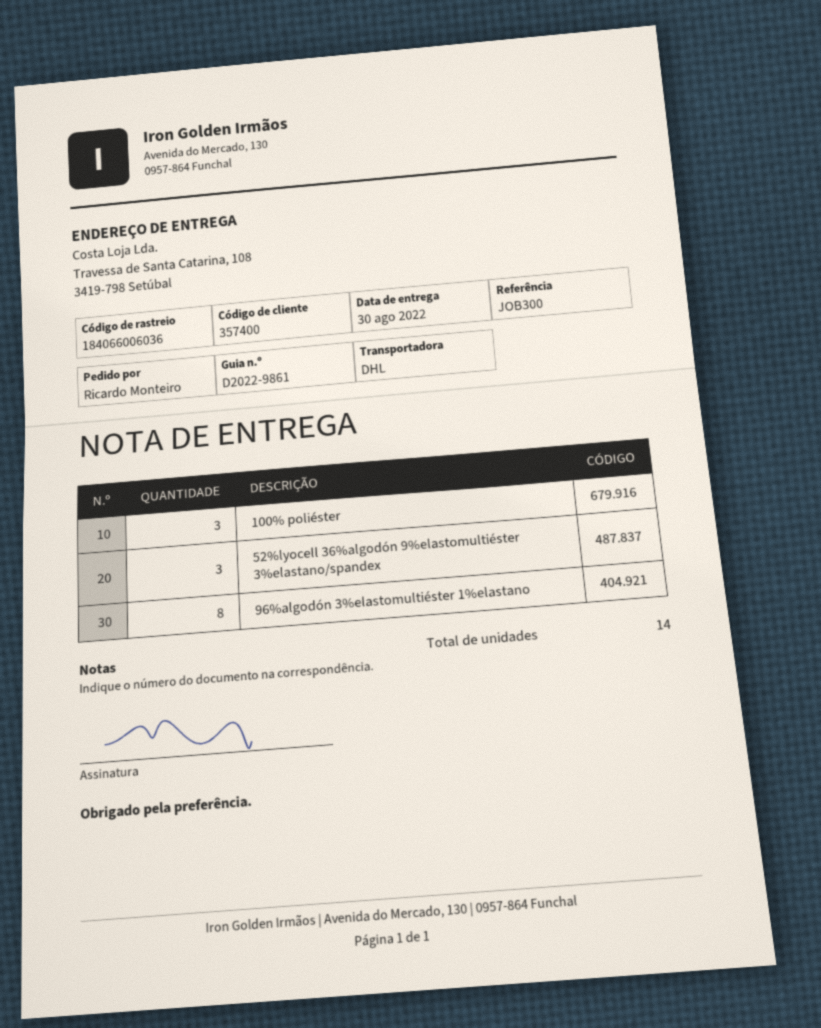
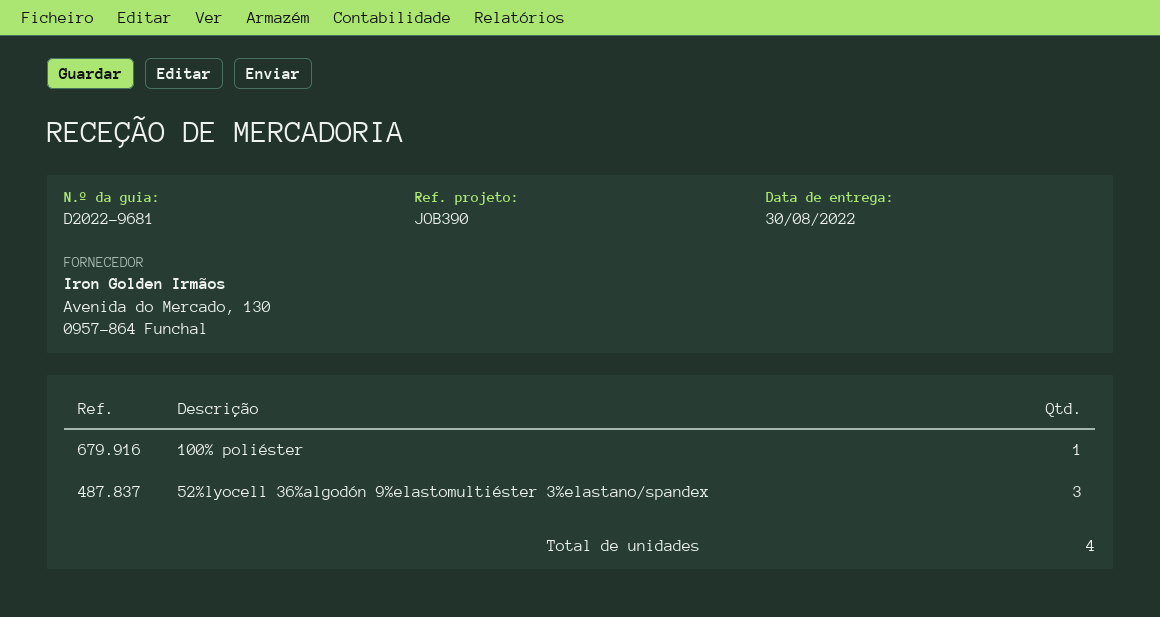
delivery note number: D2022-9861 -> D2022-9681
reference: JOB300 -> JOB390
100% poliéster: 3 -> 1
96%algodón 3%elastomultiéster 1%elastano: 8 -> none
total quantity: 14 -> 4

